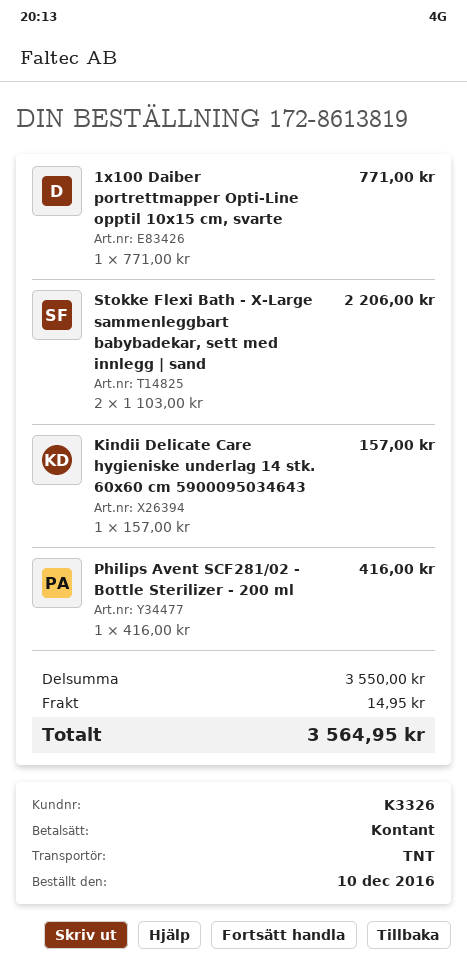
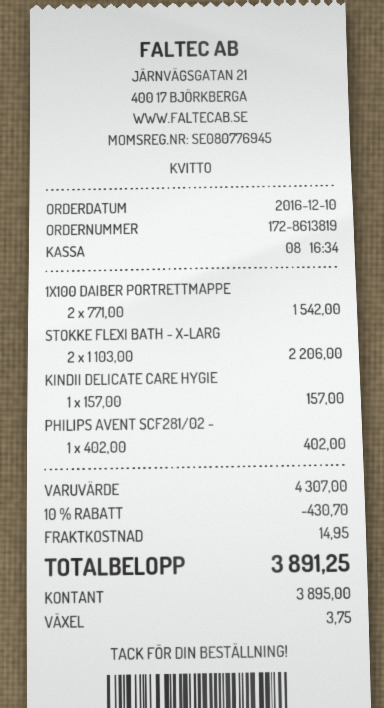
1x100 Daiber portrettmapper Opti-Line opptil 10x15 cm, svarte: 1 x 771.00 = 771.00 -> 2 x 771.00 = 1542.00
Philips Avent SCF281/02 - Bottle Sterilizer - 200 ml: 1 x 416.00 = 416.00 -> 1 x 402.00 = 402.00
subtotal: 3550.00 -> 4307.00
discount: none -> 10% = 430.70
total: 3564.95 -> 3891.25

